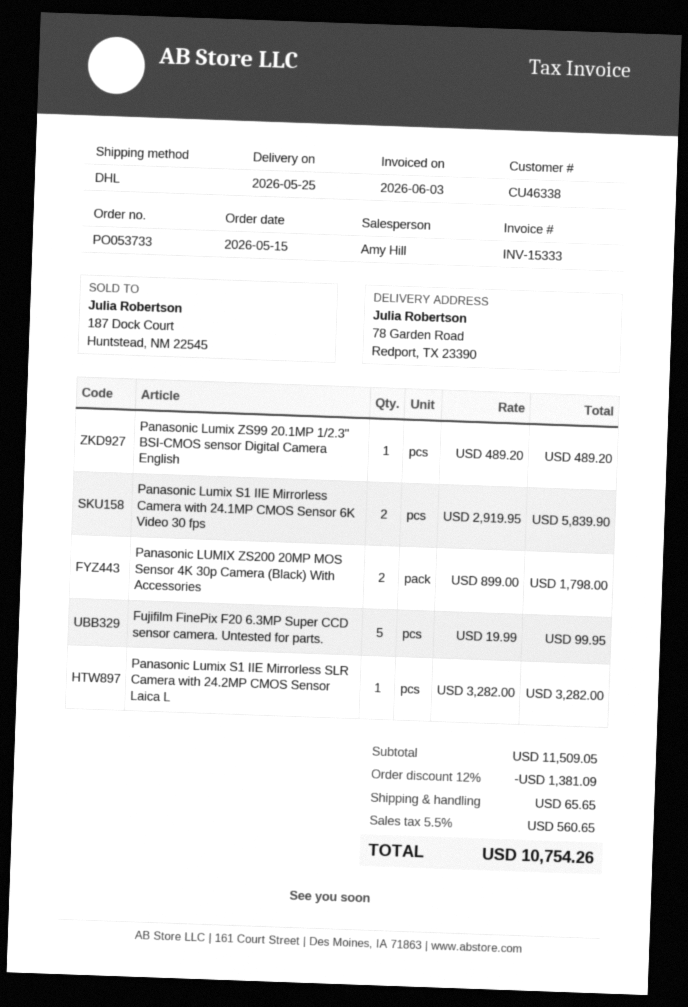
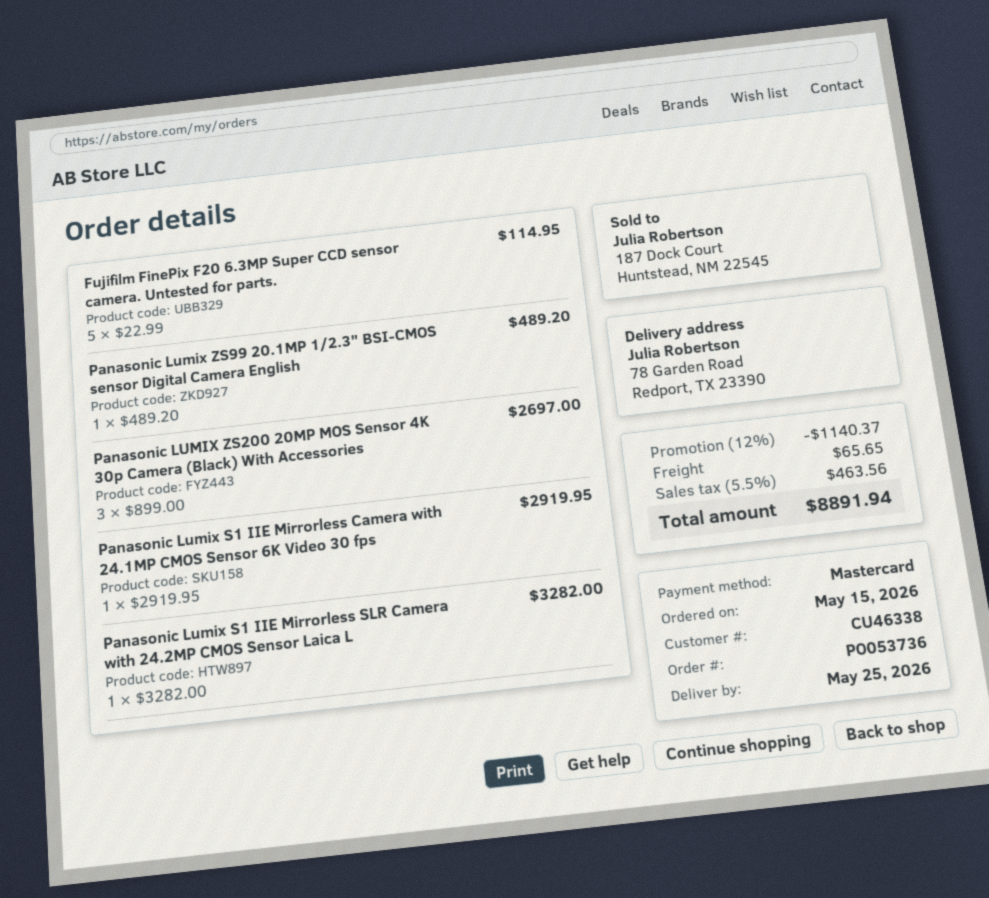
order number: PO053733 -> PO053736
Panasonic Lumix S1 IIE Mirrorless Camera with 24.1MP CMOS Sensor 6K Video 30 fps: 2 x 2919.95 = 5839.90 -> 1 x 2919.95 = 2919.95
Panasonic LUMIX ZS200 20MP MOS Sensor 4K 30p Camera (Black) With Accessories: 2 x 899.00 = 1798.00 -> 3 x 899.00 = 2697.00
Fujifilm FinePix F20 6.3MP Super CCD sensor camera. Untested for parts.: 5 x 19.99 = 99.95 -> 5 x 22.99 = 114.95
discount: 12% = 1381.09 -> 12% = 1140.37
tax: 5.5% = 560.65 -> 5.5% = 463.56
total: 10754.26 -> 8891.94

